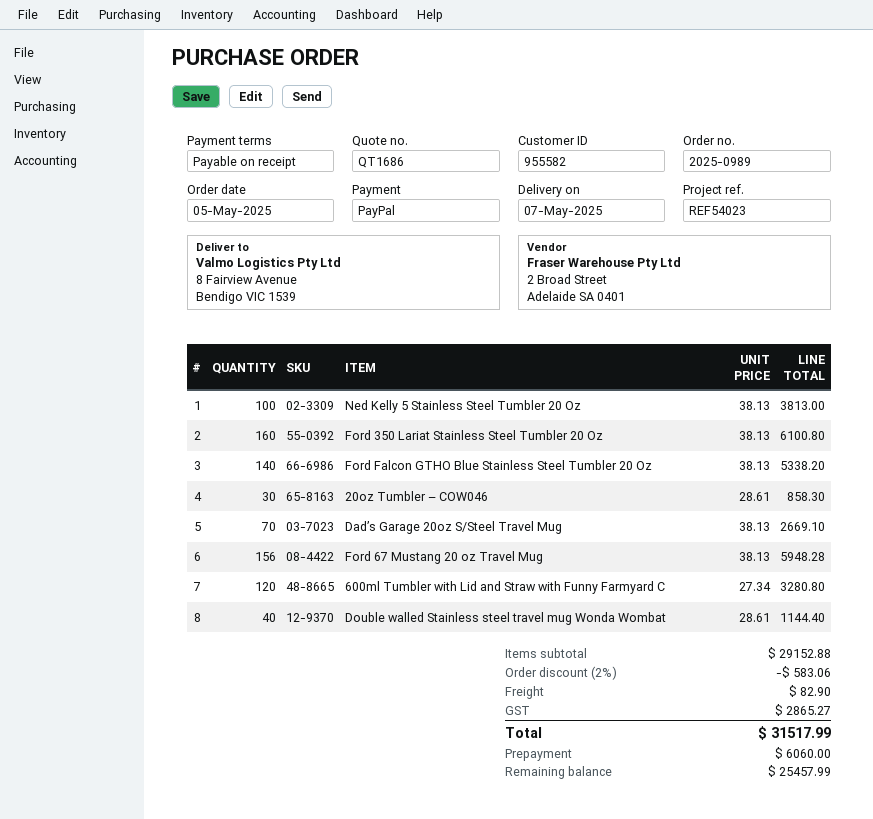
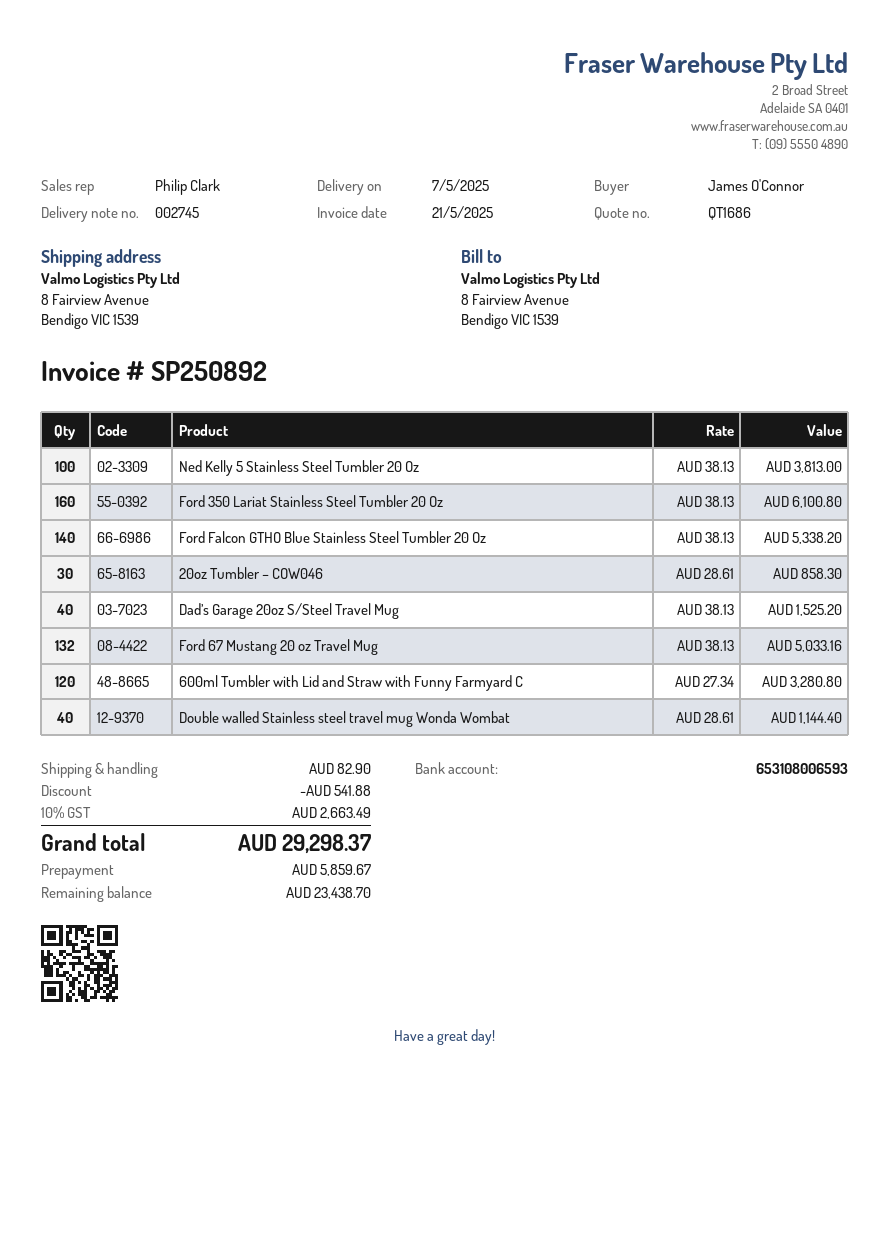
Dad’s Garage 20oz S/Steel Travel Mug: 70 x 38.13 = 2669.10 -> 40 x 38.13 = 1525.20
Ford 67 Mustang 20 oz Travel Mug: 156 x 38.13 = 5948.28 -> 132 x 38.13 = 5033.16
discount: 583.06 -> 541.88
tax: 2865.27 -> 2663.49
total: 31517.99 -> 29298.37
deposit: 6060.00 -> 5859.67
balance: 25457.99 -> 23438.70

